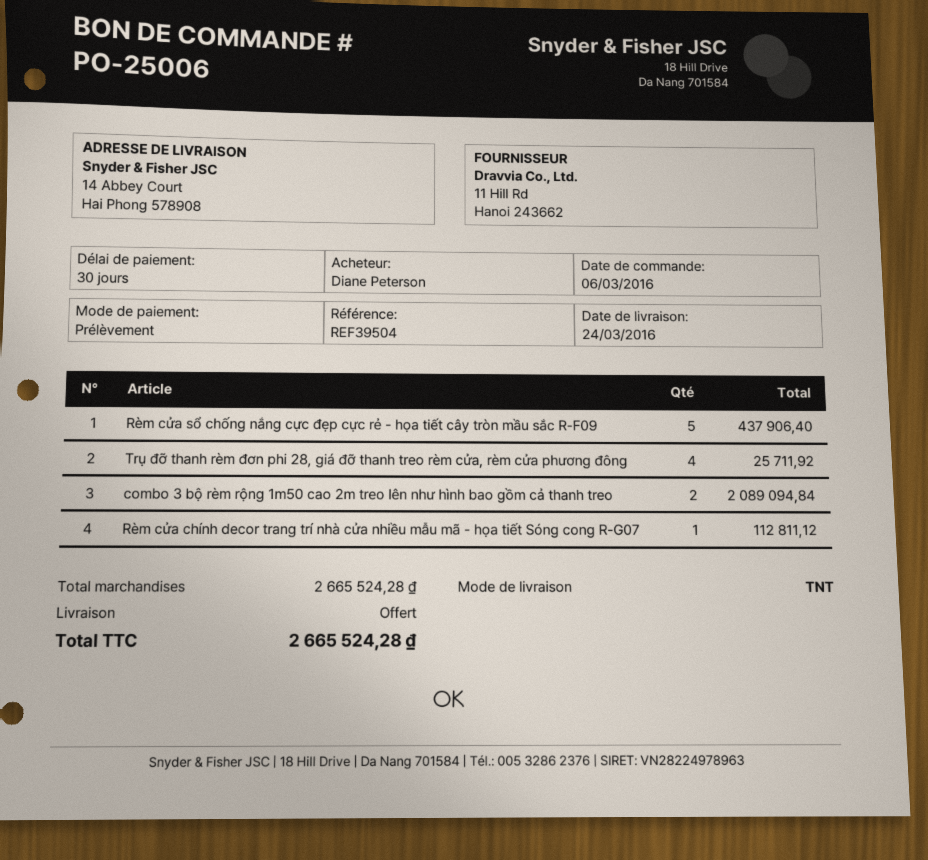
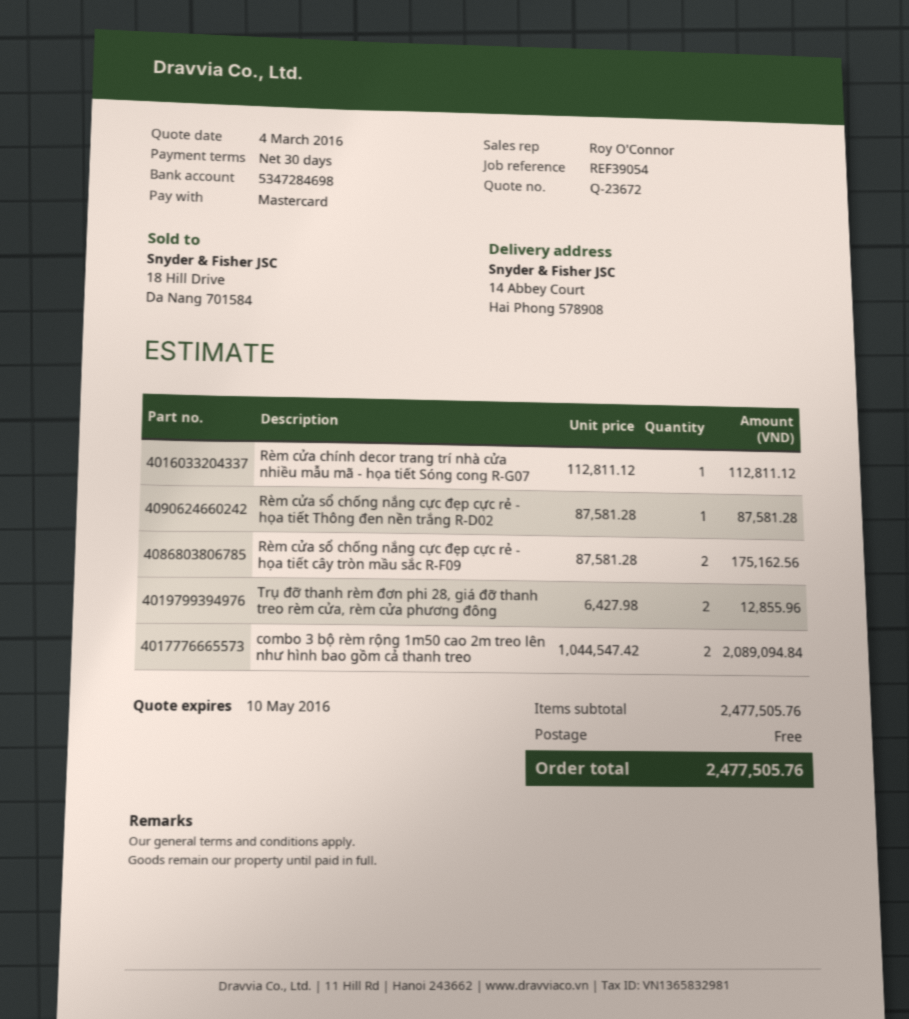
reference: REF39504 -> REF39054
payment method: direct debit -> Mastercard
Rèm cửa sổ chống nắng cực đẹp cực rẻ - họa tiết cây tròn mầu sắc R-F09: 5 for 437906.40 -> 2 for 175162.56
Trụ đỡ thanh rèm đơn phi 28, giá đỡ thanh treo rèm cửa, rèm cửa phương đông: 4 for 25711.92 -> 2 for 12855.96
Rèm cửa sổ chống nắng cực đẹp cực rẻ - họa tiết Thông đen nền trắng R-D02: none -> 1 for 87581.28
subtotal: 2665524.28 -> 2477505.76
total: 2665524.28 -> 2477505.76

